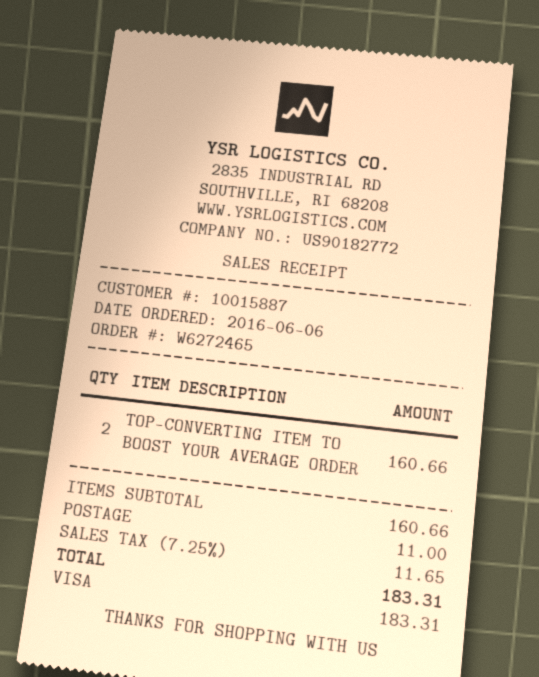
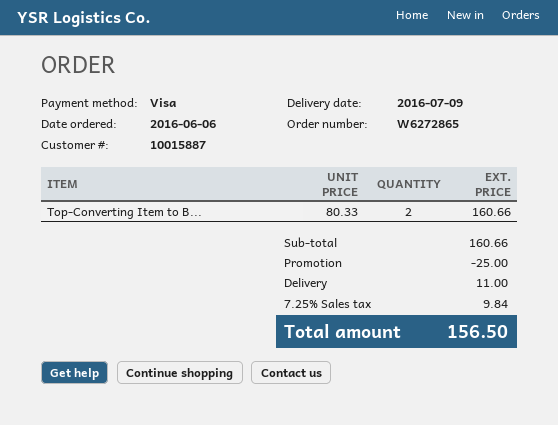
order number: W6272465 -> W6272865
discount: none -> 25.00
tax: 7.25% = 11.65 -> 7.25% = 9.84
total: 183.31 -> 156.50

